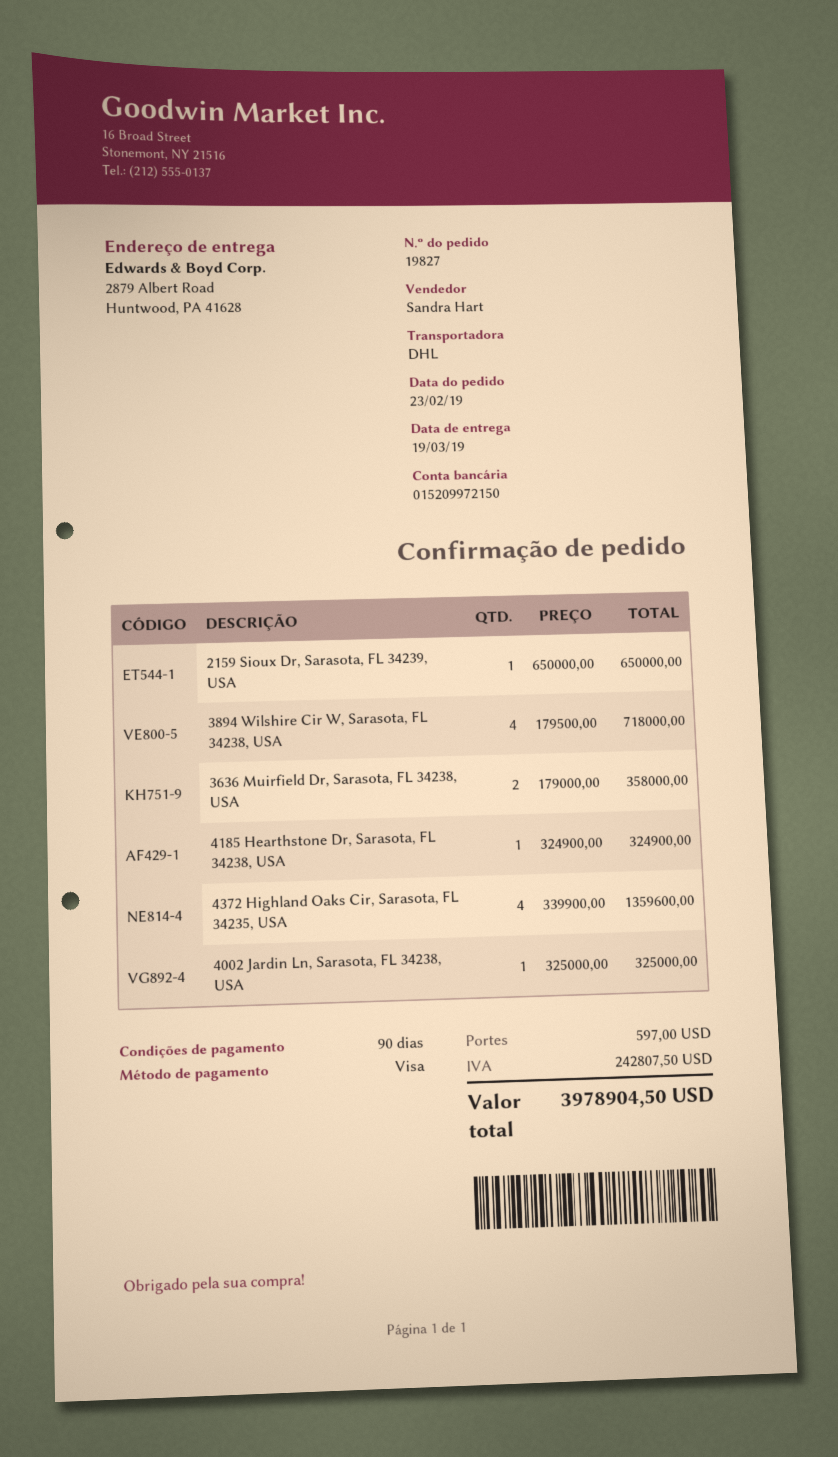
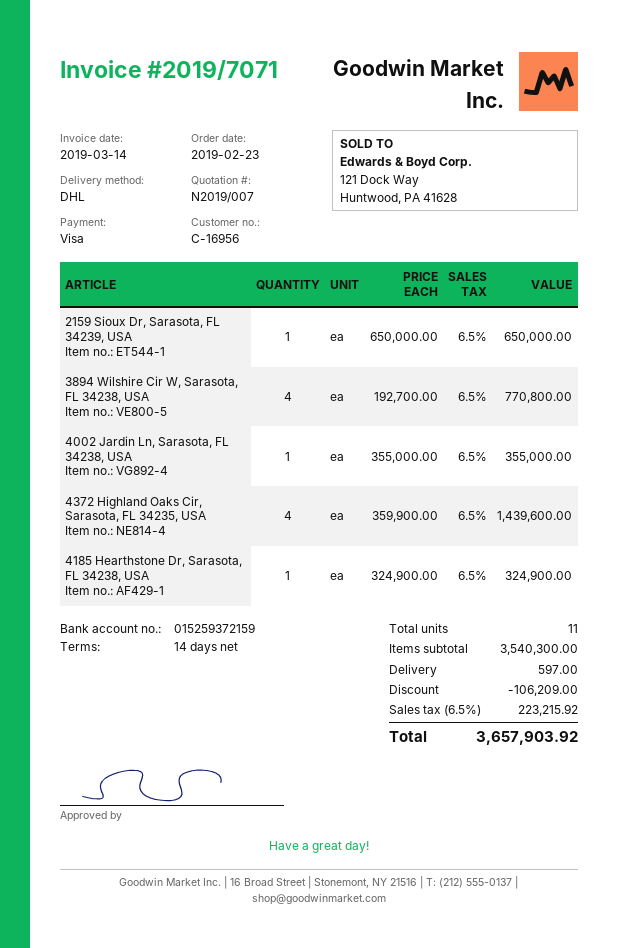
payment terms: 90 days -> 14 days
bank account: 015209972150 -> 015259372159
3894 Wilshire Cir W, Sarasota, FL 34238, USA: 4 x 179500.00 = 718000.00 -> 4 x 192700.00 = 770800.00
3636 Muirfield Dr, Sarasota, FL 34238, USA: 2 x 179000.00 = 358000.00 -> none
4372 Highland Oaks Cir, Sarasota, FL 34235, USA: 4 x 339900.00 = 1359600.00 -> 4 x 359900.00 = 1439600.00
4002 Jardin Ln, Sarasota, FL 34238, USA: 1 x 325000.00 = 325000.00 -> 1 x 355000.00 = 355000.00
discount: none -> 106209.00
tax: 242807.50 -> 223215.92
total: 3978904.50 -> 3657903.92

